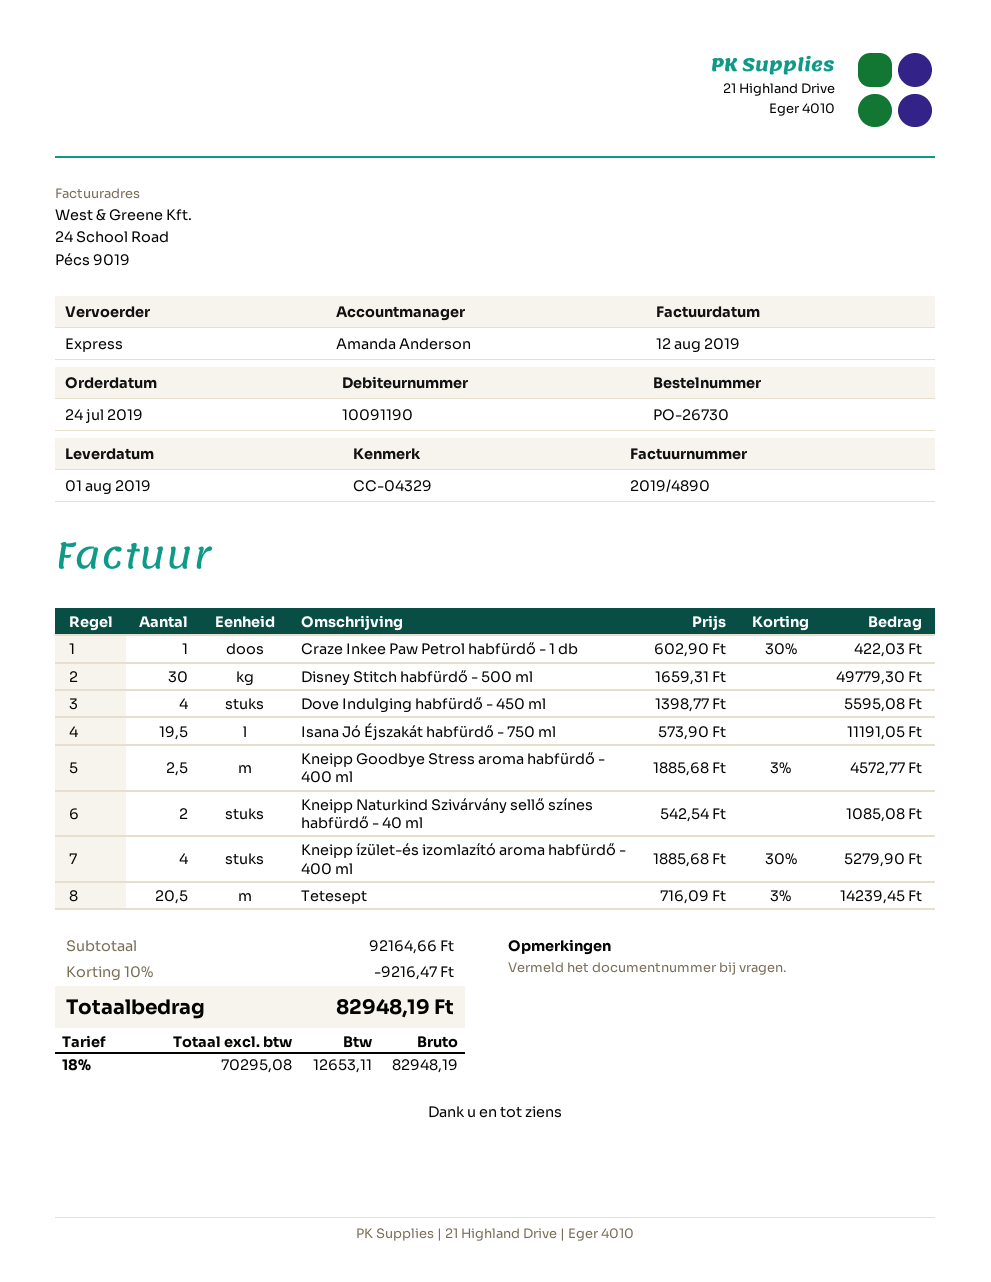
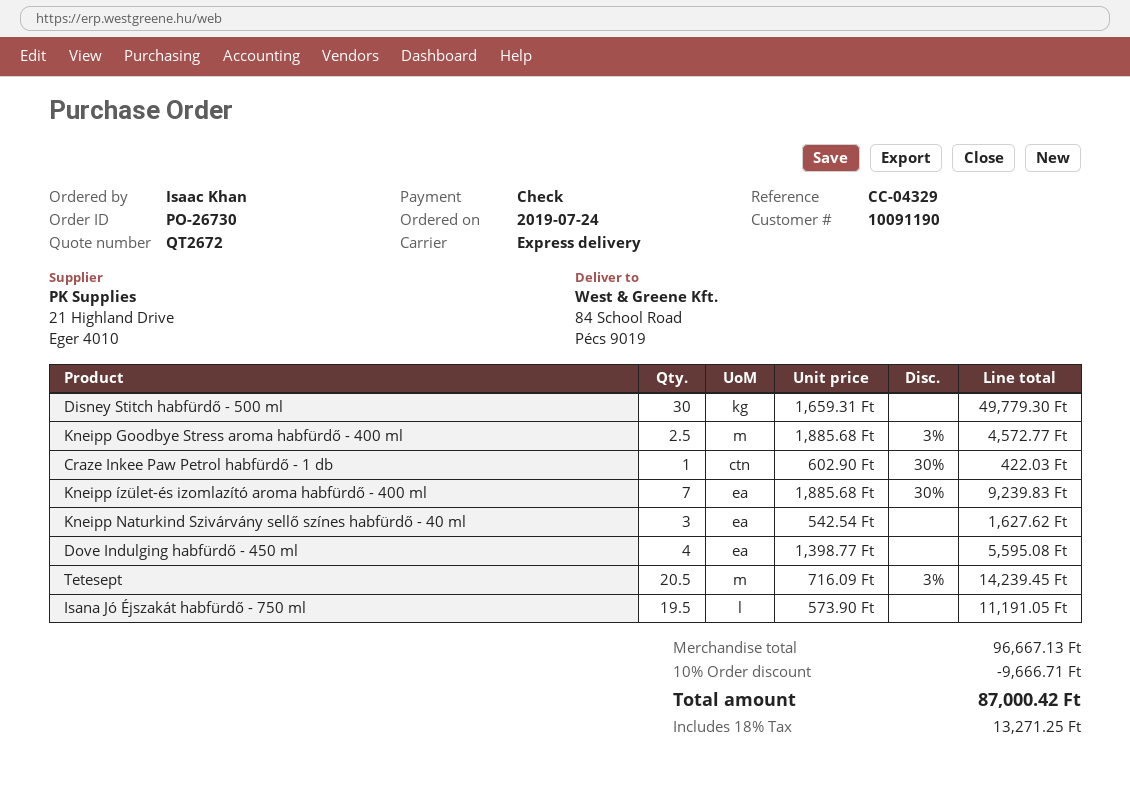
Kneipp Naturkind Szivárvány sellő színes habfürdő - 40 ml: 2 x 542.54 = 1085.08 -> 3 x 542.54 = 1627.62
Kneipp ízület-és izomlazító aroma habfürdő - 400 ml: 4 x 1885.68 - 30% = 5279.90 -> 7 x 1885.68 - 30% = 9239.83
subtotal: 92164.66 -> 96667.13
discount: 10% = 9216.47 -> 10% = 9666.71
tax: 18% = 12653.11 -> 18% = 13271.25
total: 82948.19 -> 87000.42

